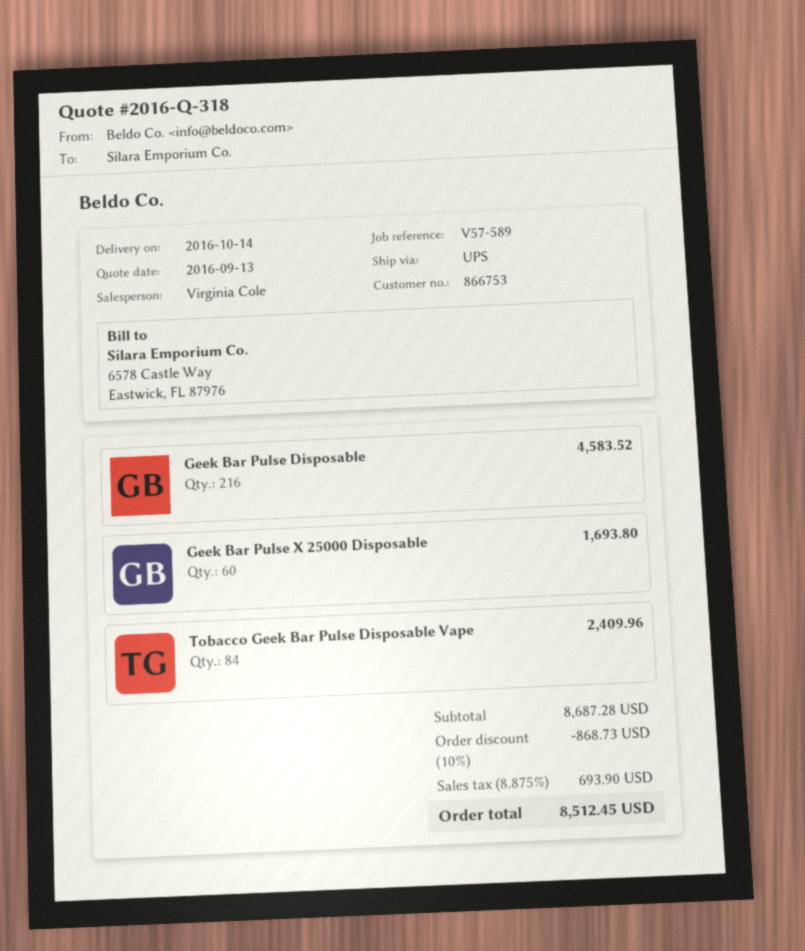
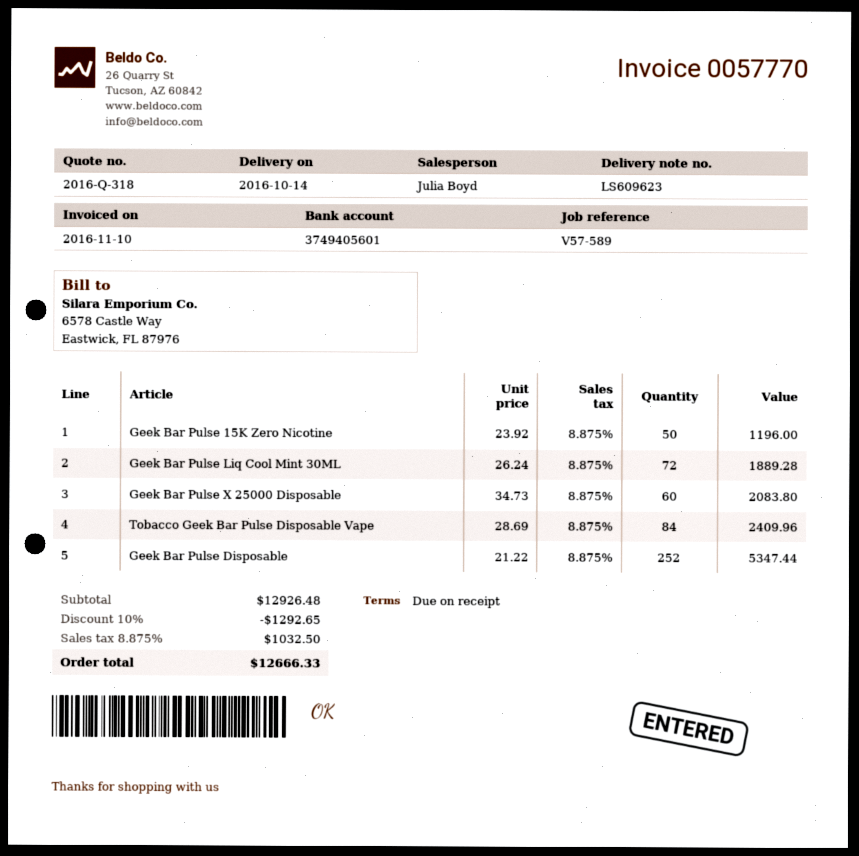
sales rep: Virginia Cole -> Julia Boyd
Geek Bar Pulse Disposable: 216 for 4583.52 -> 252 for 5347.44
Geek Bar Pulse X 25000 Disposable: 60 for 1693.80 -> 60 for 2083.80
Geek Bar Pulse 15K Zero Nicotine: none -> 50 for 1196.00
Geek Bar Pulse Liq Cool Mint 30ML: none -> 72 for 1889.28
subtotal: 8687.28 -> 12926.48
discount: 10% = 868.73 -> 10% = 1292.65
tax: 8.875% = 693.90 -> 8.875% = 1032.50
total: 8512.45 -> 12666.33

